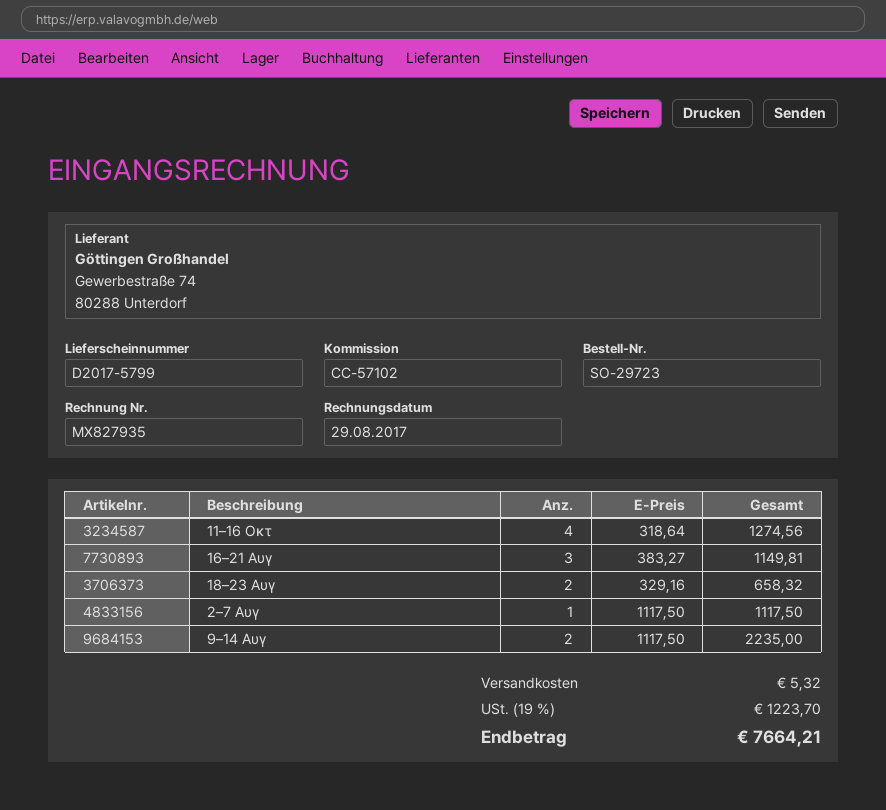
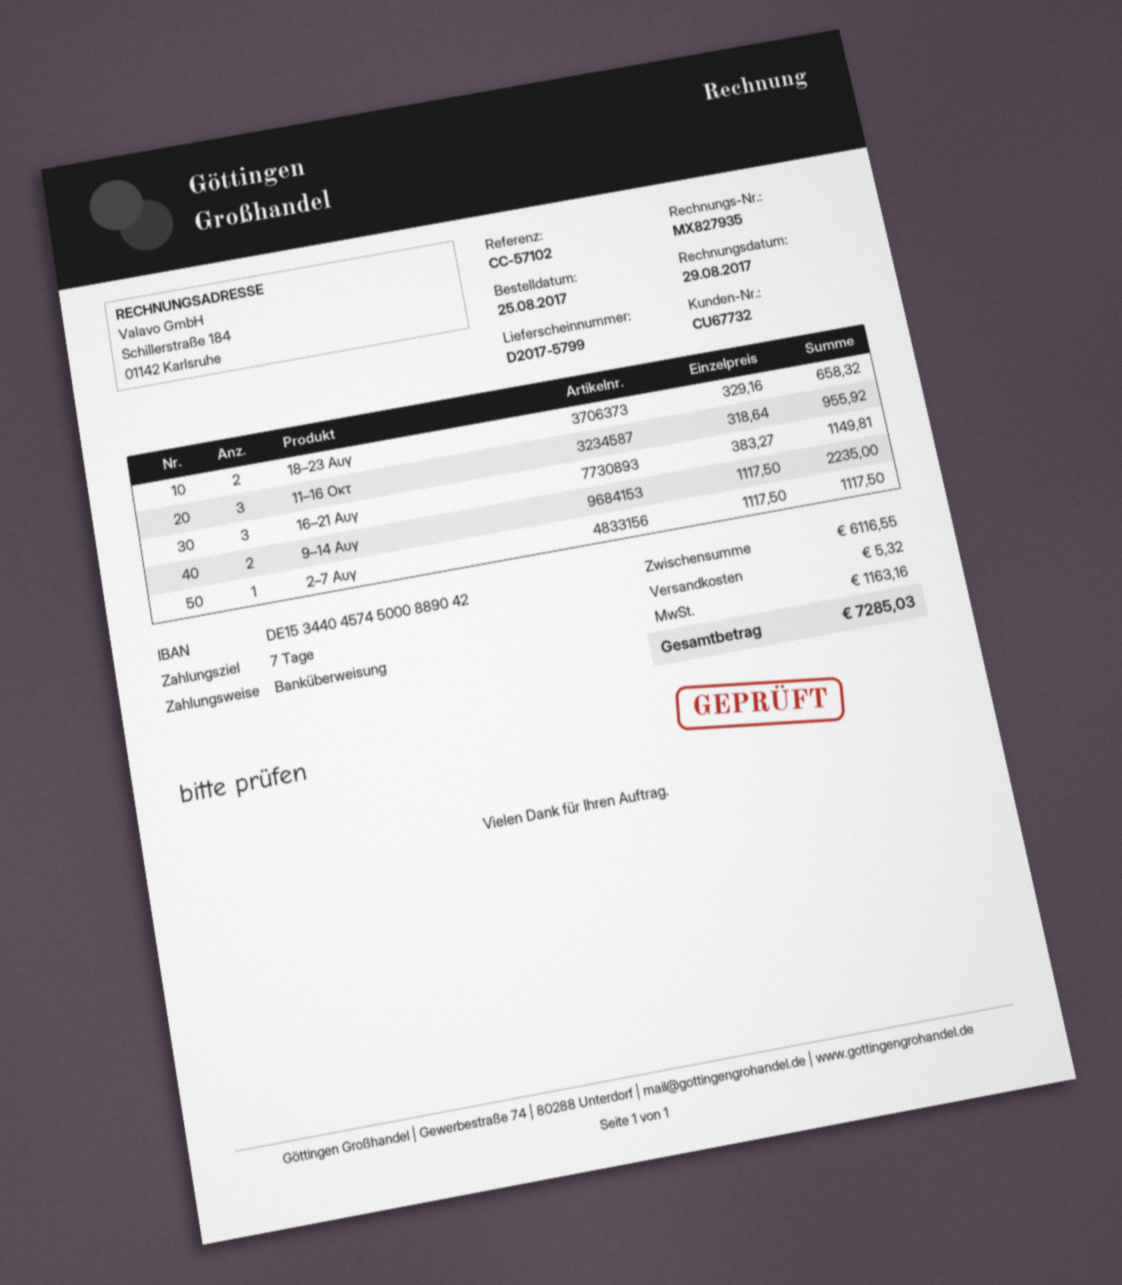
11–16 Οκτ: 4 x 318.64 = 1274.56 -> 3 x 318.64 = 955.92
tax: 1223.70 -> 1163.16
total: 7664.21 -> 7285.03

